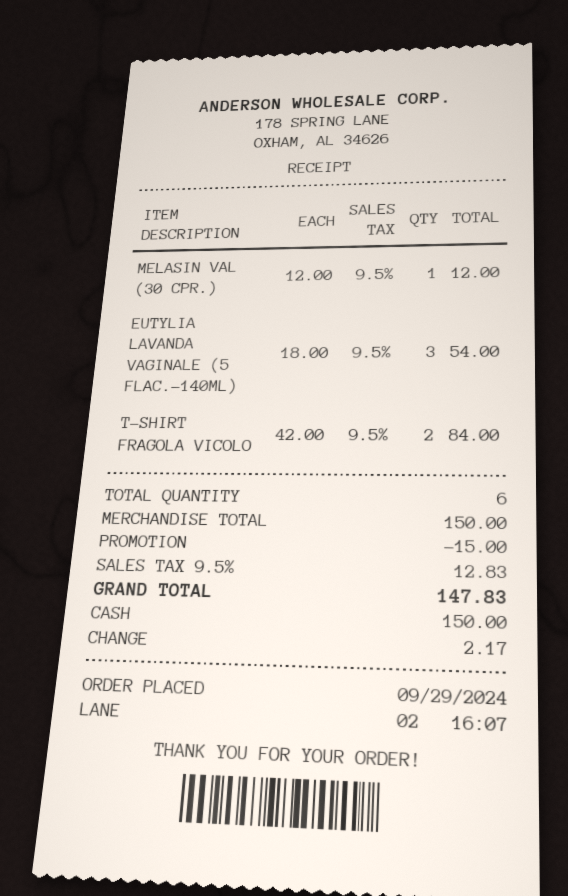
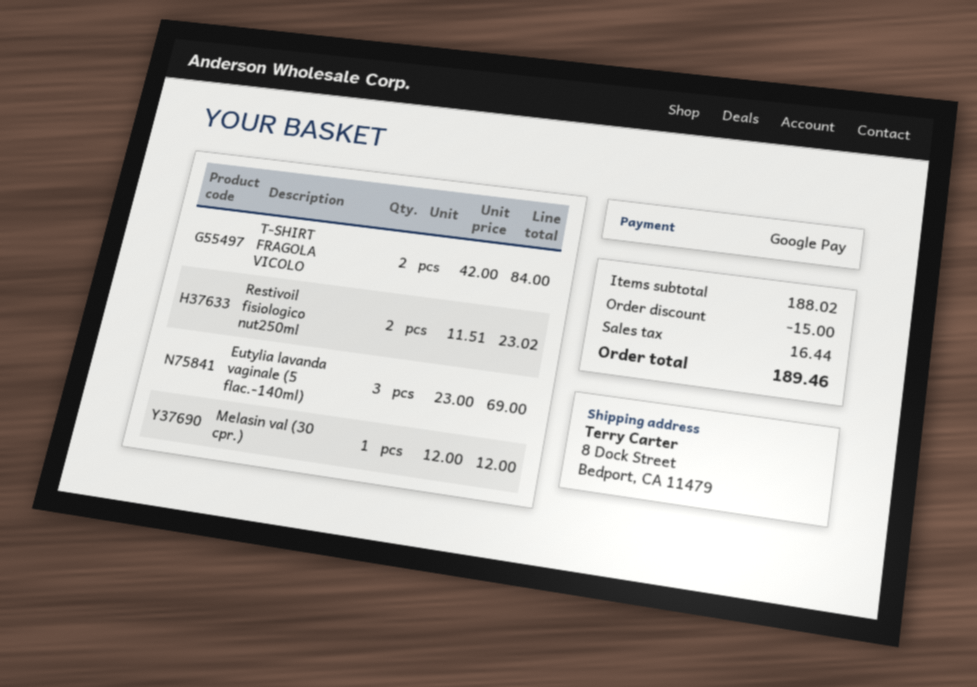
payment method: cash -> Google Pay
EUTYLIA LAVANDA VAGINALE (5 FLAC.-140ML): 3 x 18.00 = 54.00 -> 3 x 23.00 = 69.00
Restivoil fisiologico nut250ml: none -> 2 x 11.51 = 23.02
subtotal: 150.00 -> 188.02
tax: 12.83 -> 16.44
total: 147.83 -> 189.46

